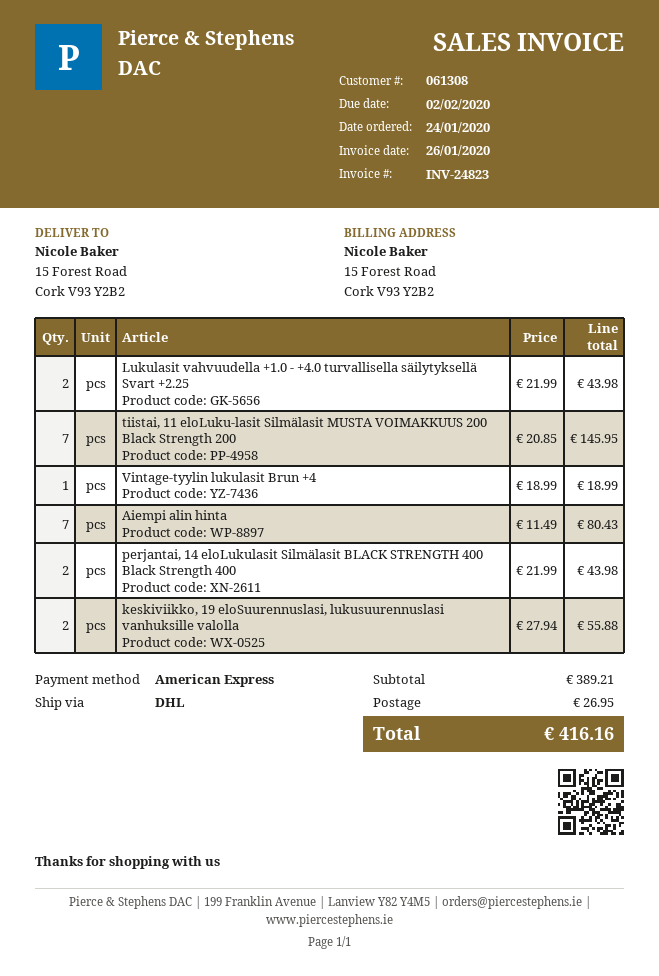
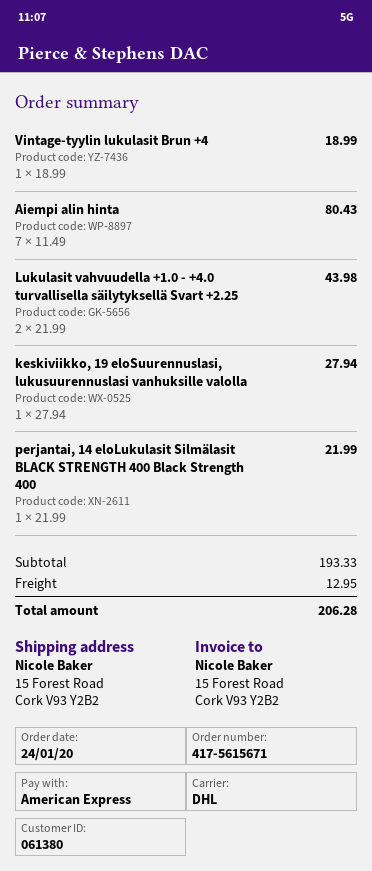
customer number: 061308 -> 061380
tiistai, 11 eloLuku-lasit Silmälasit MUSTA VOIMAKKUUS 200 Black Strength 200: 7 x 20.85 = 145.95 -> none
perjantai, 14 eloLukulasit Silmälasit BLACK STRENGTH 400 Black Strength 400: 2 x 21.99 = 43.98 -> 1 x 21.99 = 21.99
keskiviikko, 19 eloSuurennuslasi, lukusuurennuslasi vanhuksille valolla: 2 x 27.94 = 55.88 -> 1 x 27.94 = 27.94
subtotal: 389.21 -> 193.33
shipping: 26.95 -> 12.95
total: 416.16 -> 206.28

